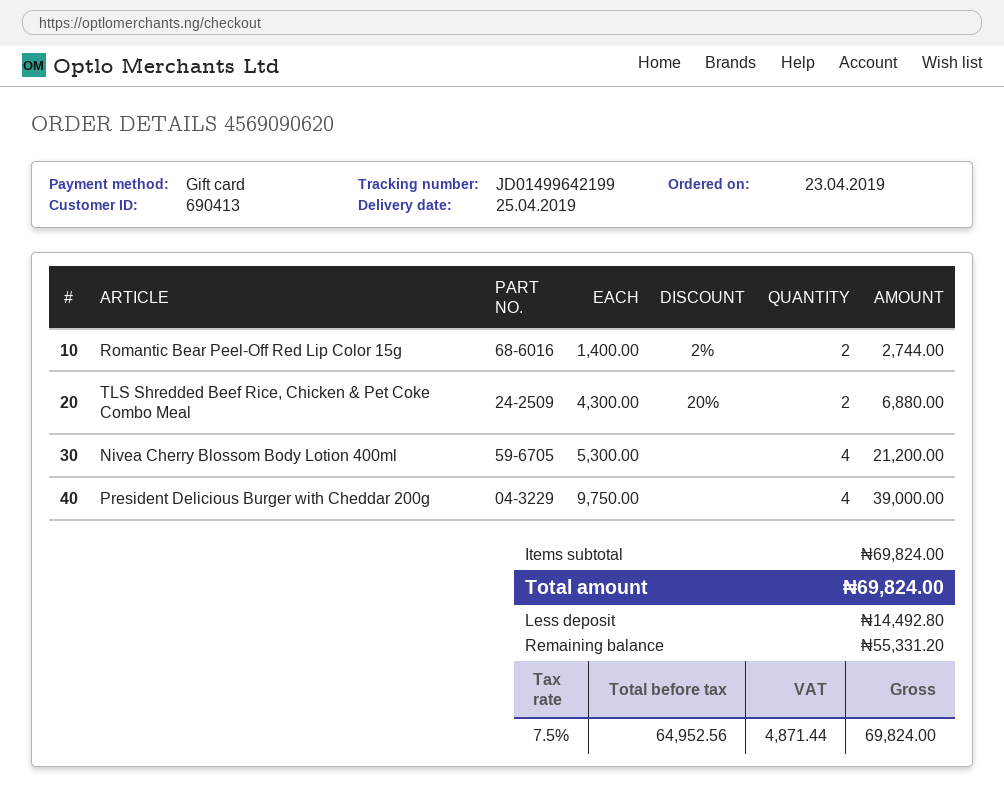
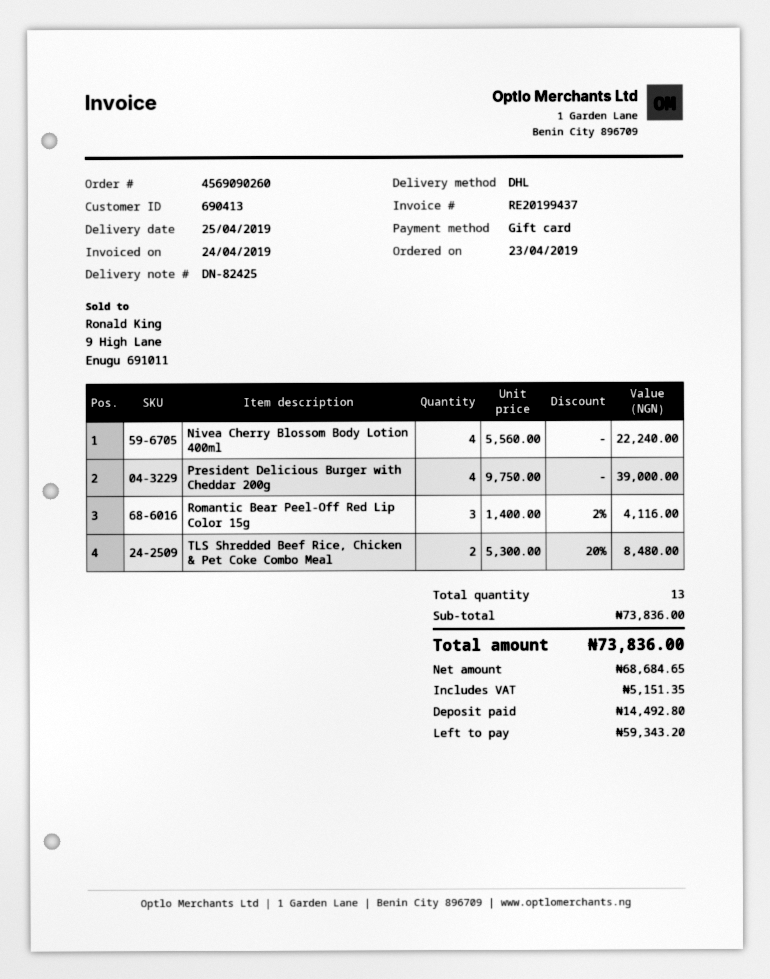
order number: 4569090620 -> 4569090260
Romantic Bear Peel-Off Red Lip Color 15g: 2 x 1400.00 - 2% = 2744.00 -> 3 x 1400.00 - 2% = 4116.00
TLS Shredded Beef Rice, Chicken & Pet Coke Combo Meal: 2 x 4300.00 - 20% = 6880.00 -> 2 x 5300.00 - 20% = 8480.00
Nivea Cherry Blossom Body Lotion 400ml: 4 x 5300.00 = 21200.00 -> 4 x 5560.00 = 22240.00
subtotal: 69824.00 -> 73836.00
net: 64952.56 -> 68684.65
tax: 4871.44 -> 5151.35
total: 69824.00 -> 73836.00
balance: 55331.20 -> 59343.20

